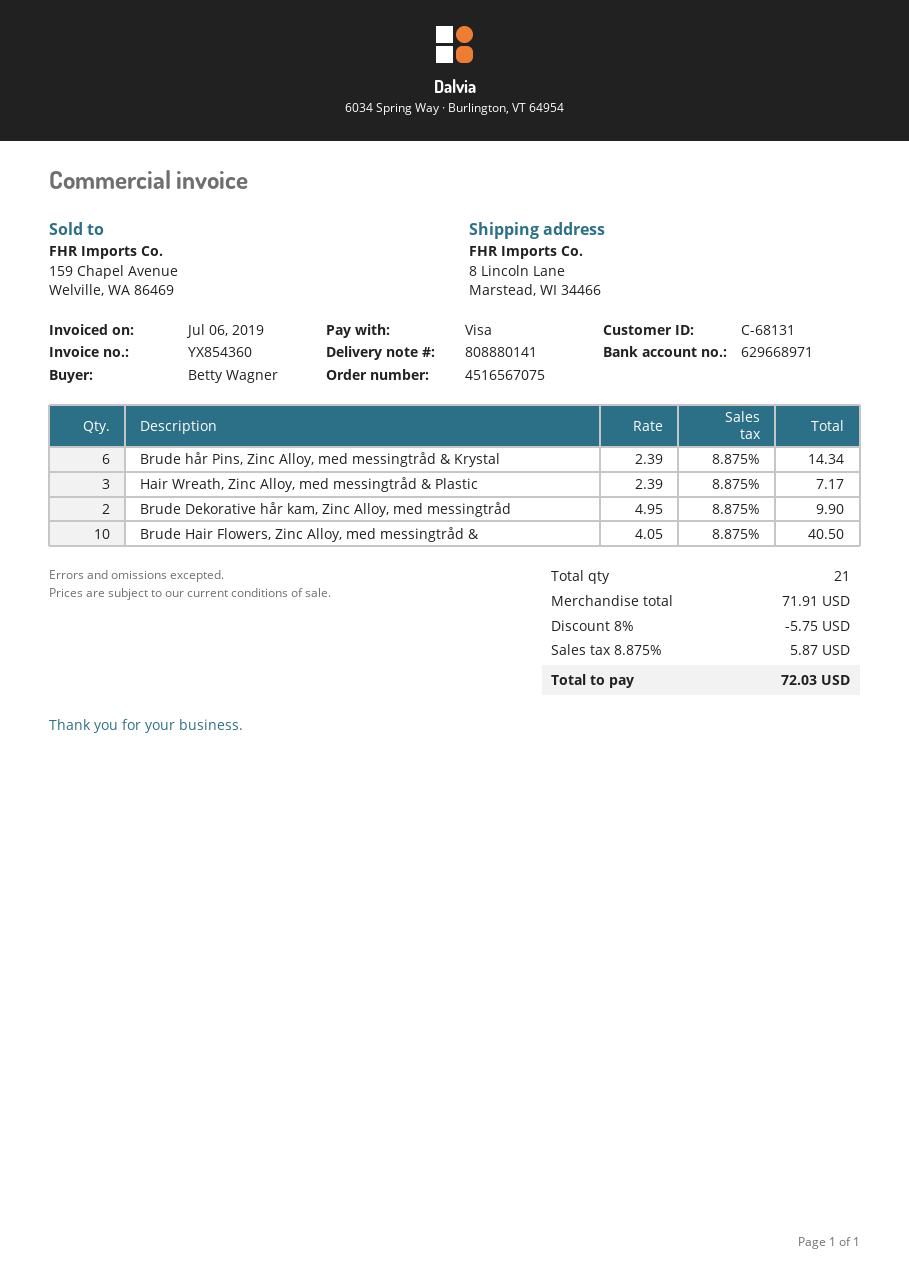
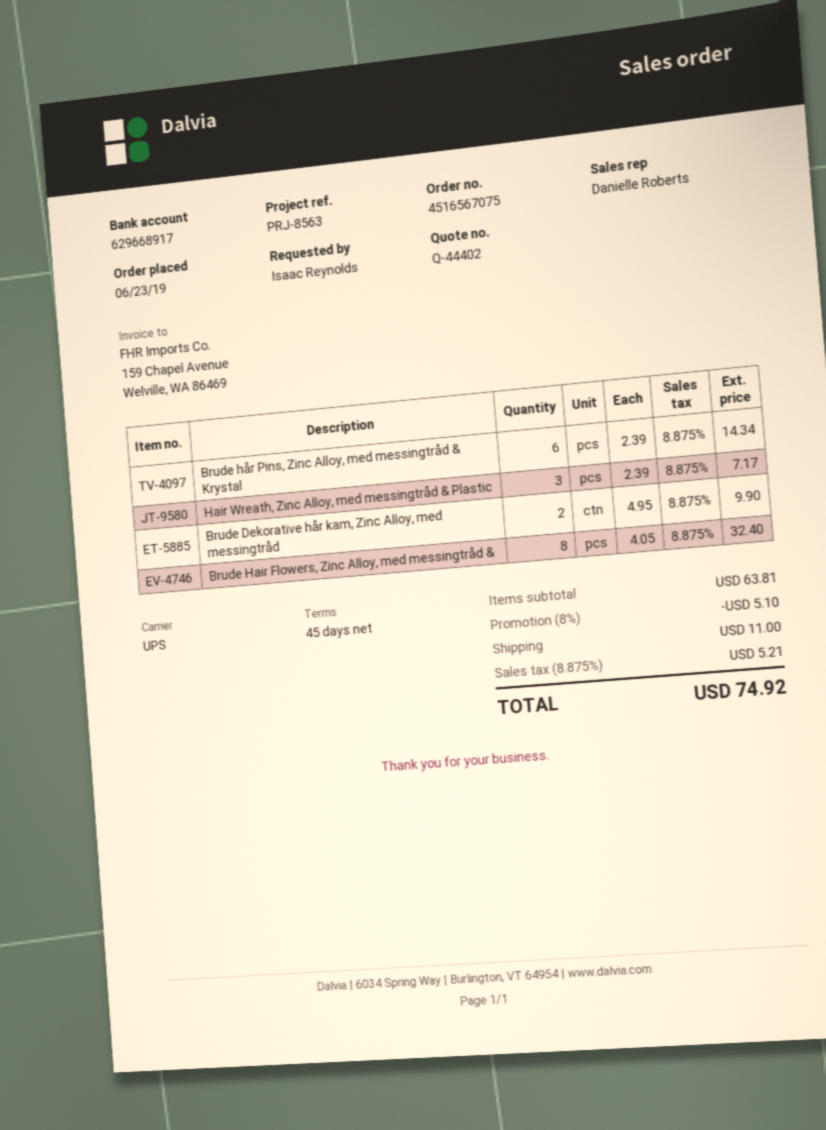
ordered by: Betty Wagner -> Isaac Reynolds
bank account: 629668971 -> 629668917
Brude Hair Flowers, Zinc Alloy, med messingtråd &: 10 x 4.05 = 40.50 -> 8 x 4.05 = 32.40
subtotal: 71.91 -> 63.81
discount: 8% = 5.75 -> 8% = 5.10
shipping: none -> 11.00
tax: 8.875% = 5.87 -> 8.875% = 5.21
total: 72.03 -> 74.92

